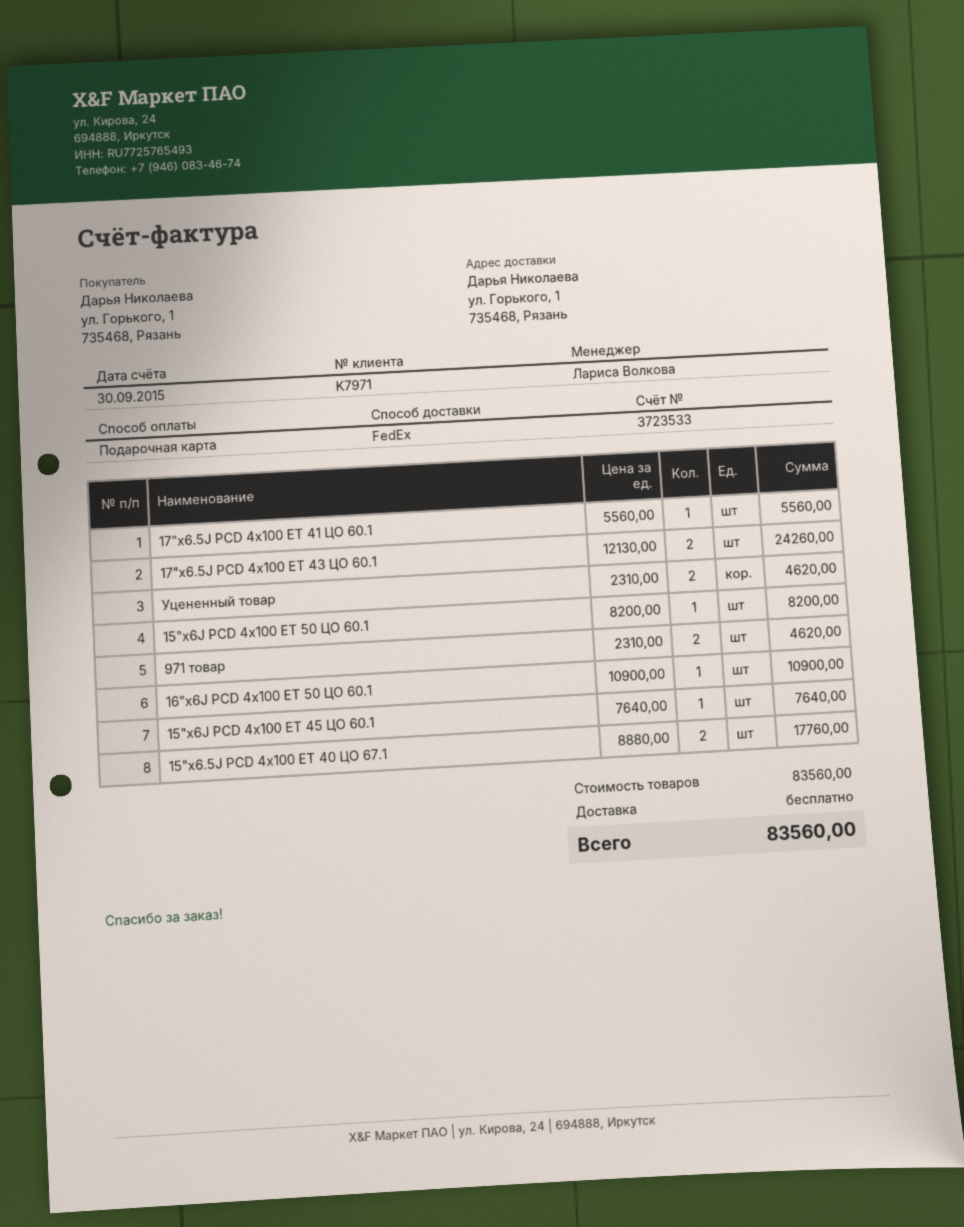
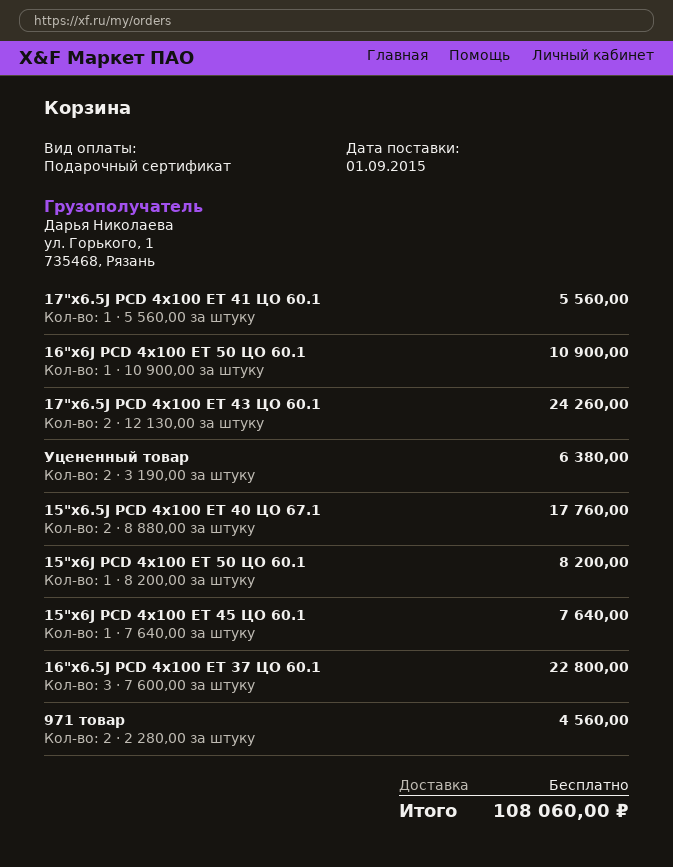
Уцененный товар: 2 x 2310.00 = 4620.00 -> 2 x 3190.00 = 6380.00
971 товар: 2 x 2310.00 = 4620.00 -> 2 x 2280.00 = 4560.00
16"x6.5J PCD 4x100 ЕТ 37 ЦО 60.1: none -> 3 x 7600.00 = 22800.00
total: 83560.00 -> 108060.00

